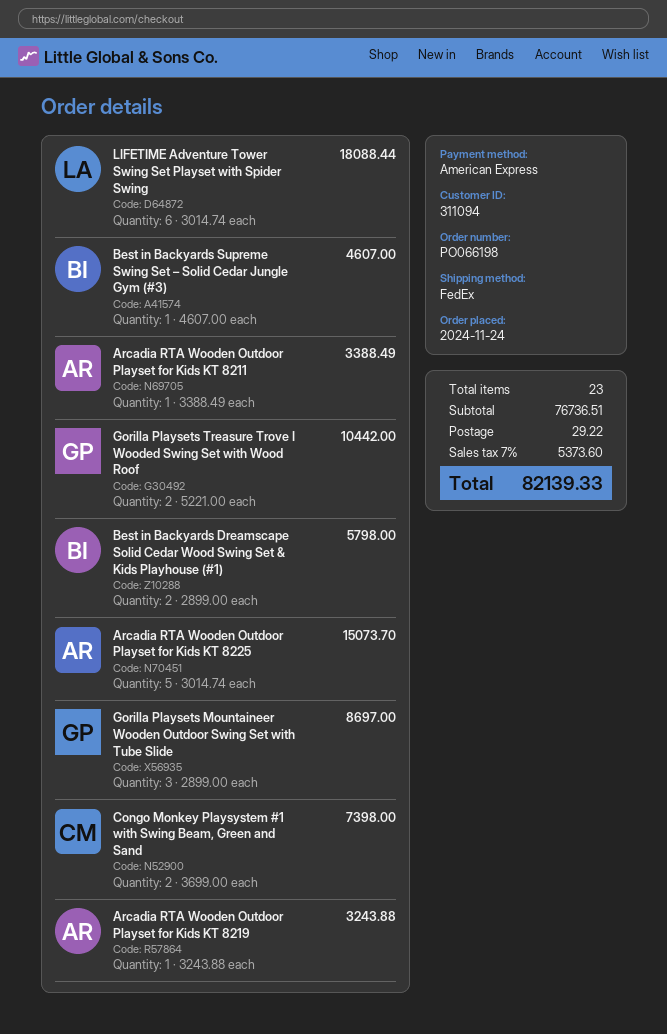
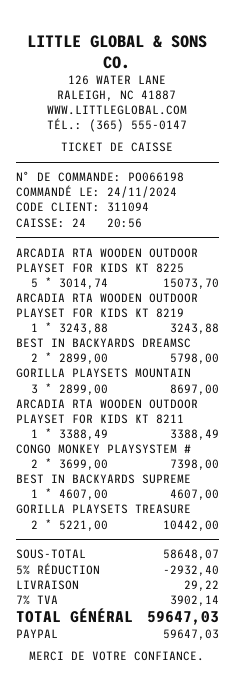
payment method: American Express -> PayPal
LIFETIME Adventure Tower Swing Set Playset with Spider Swing: 6 x 3014.74 = 18088.44 -> none
subtotal: 76736.51 -> 58648.07
discount: none -> 5% = 2932.40
tax: 7% = 5373.60 -> 7% = 3902.14
total: 82139.33 -> 59647.03

